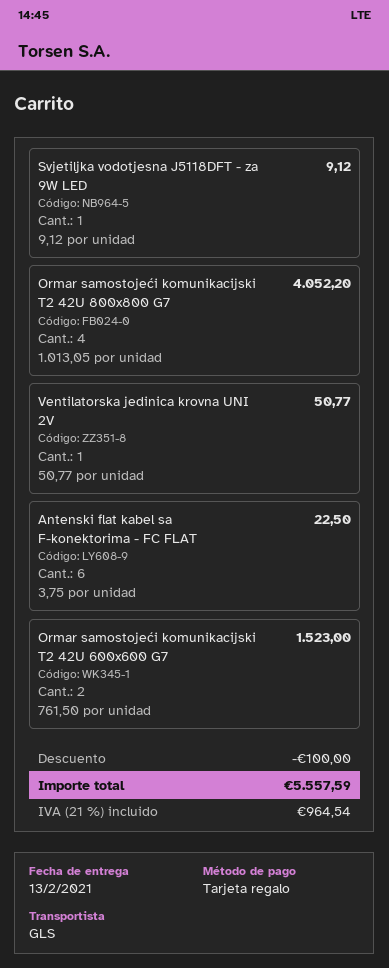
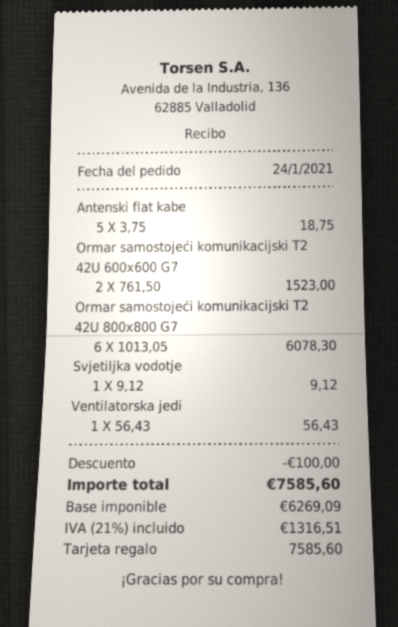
Ormar samostojeći komunikacijski T2 42U 800x800 G7: 4 x 1013.05 = 4052.20 -> 6 x 1013.05 = 6078.30
Ventilatorska jedinica krovna UNI 2V: 1 x 50.77 = 50.77 -> 1 x 56.43 = 56.43
Antenski flat kabel sa F-konektorima - FC FLAT: 6 x 3.75 = 22.50 -> 5 x 3.75 = 18.75
tax: 21% = 964.54 -> 21% = 1316.51
total: 5557.59 -> 7585.60

